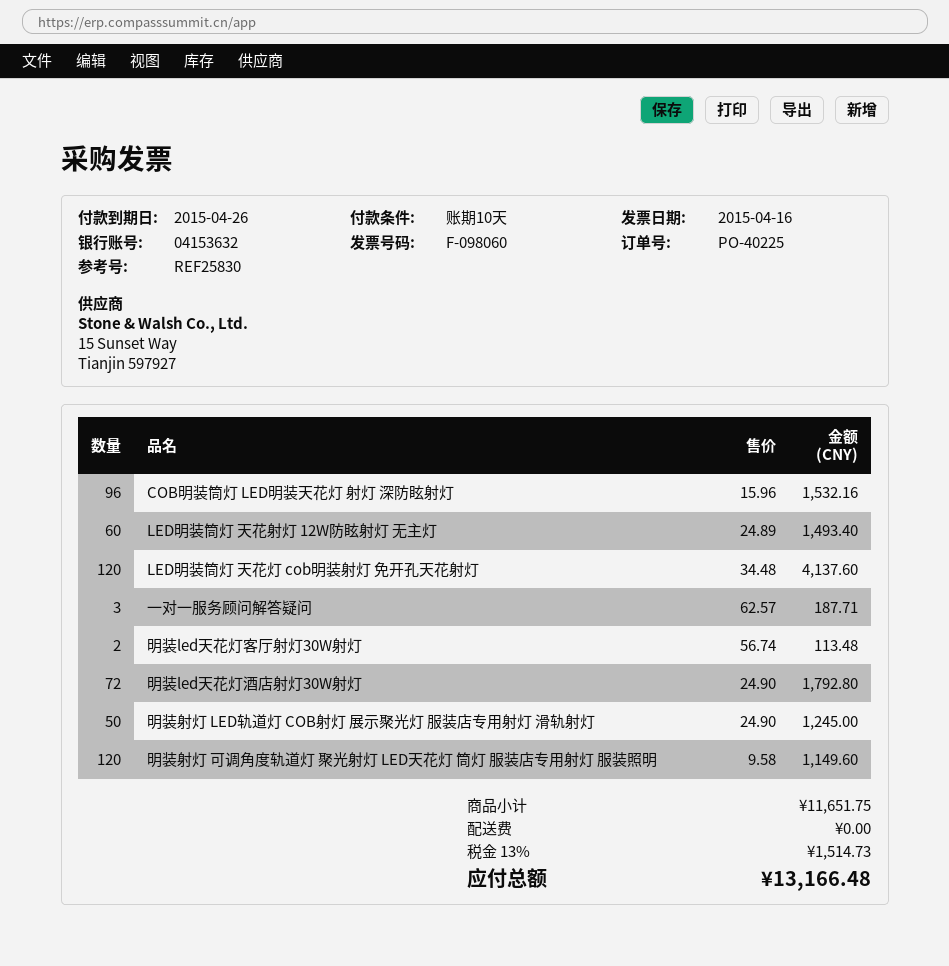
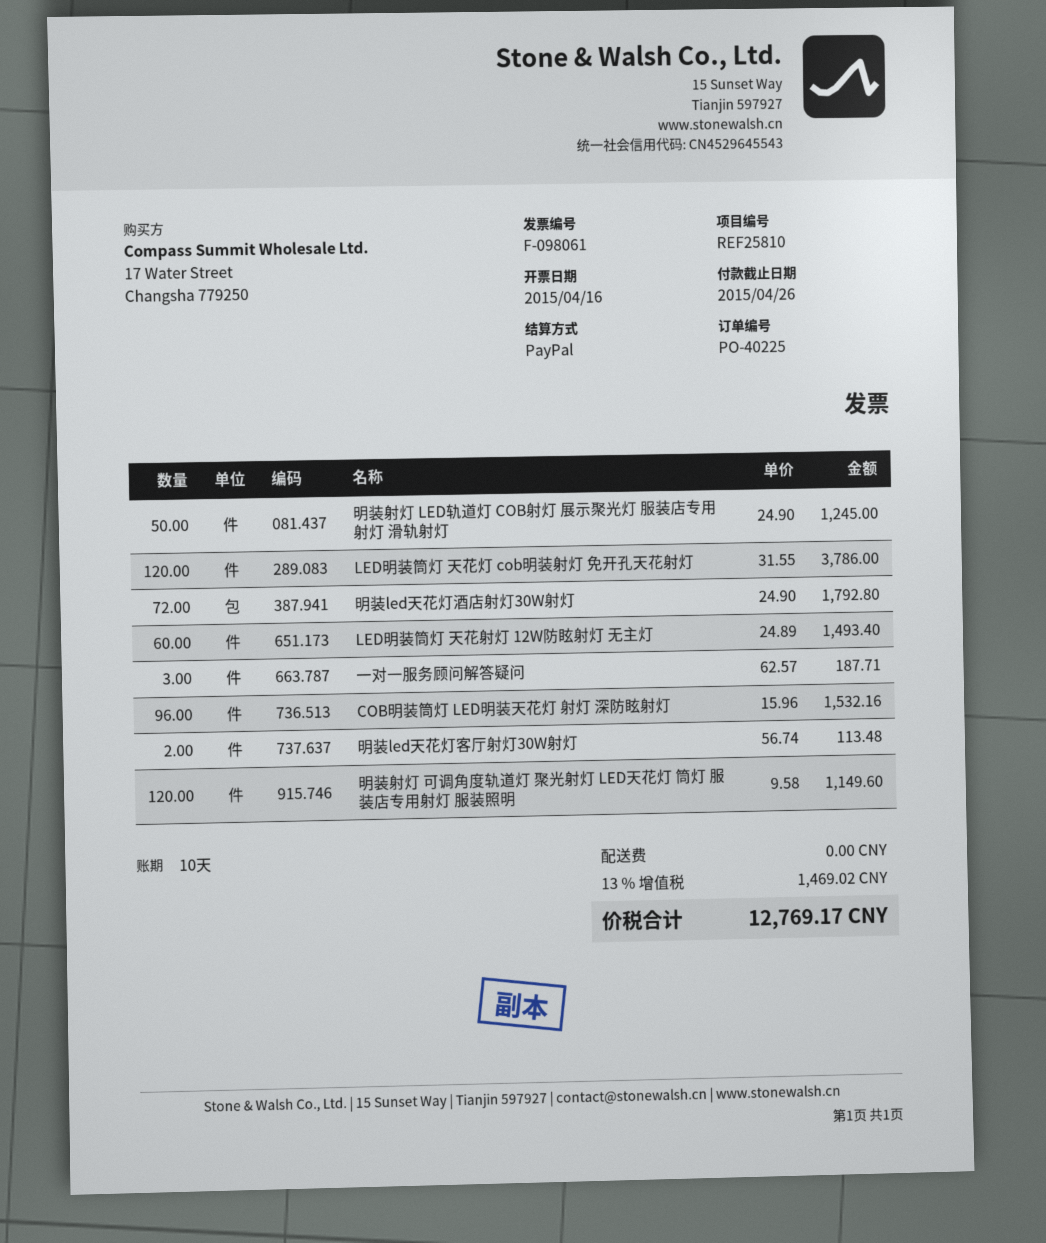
invoice number: F-098060 -> F-098061
reference: REF25830 -> REF25810
LED明装筒灯 天花灯 cob明装射灯 免开孔天花射灯: 120 x 34.48 = 4137.60 -> 120 x 31.55 = 3786.00
tax: 13% = 1514.73 -> 13% = 1469.02
total: 13166.48 -> 12769.17

